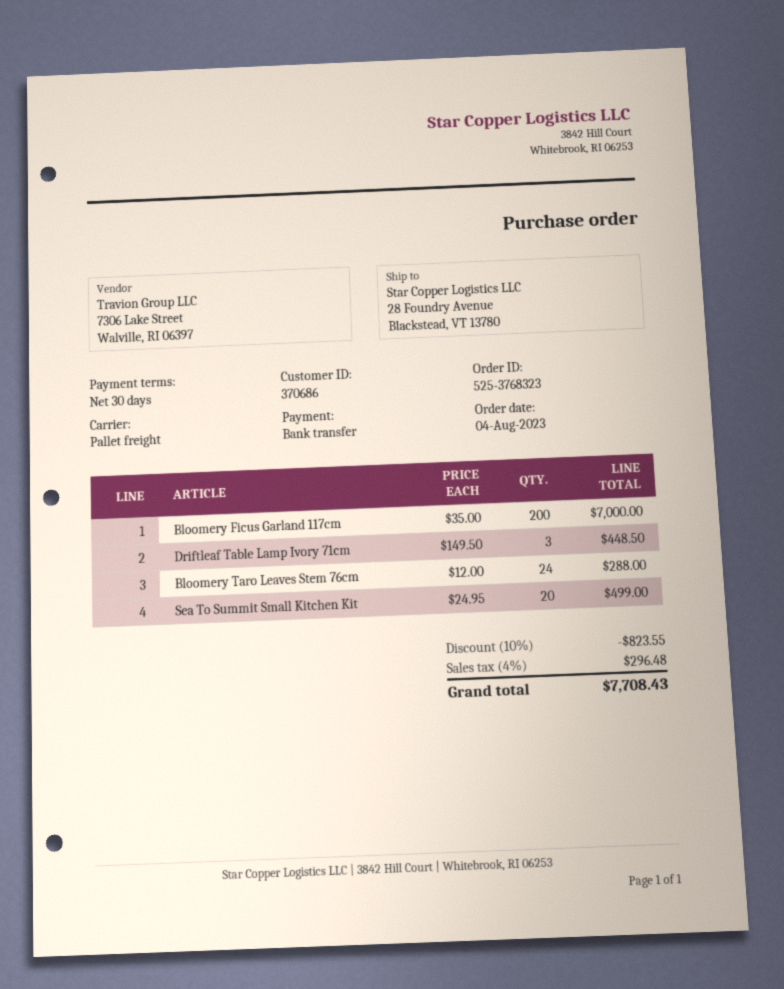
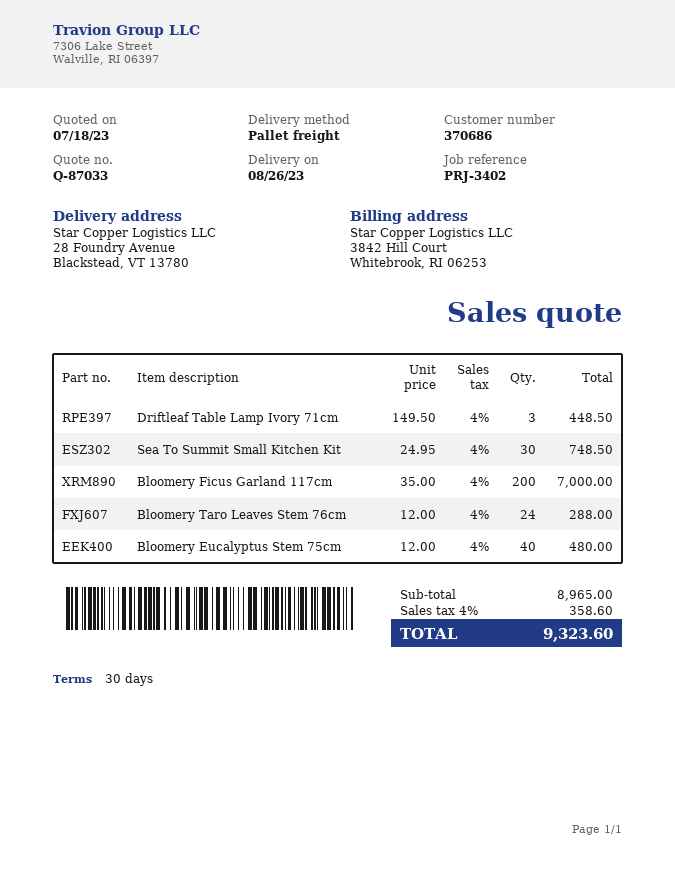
Sea To Summit Small Kitchen Kit: 20 x 24.95 = 499.00 -> 30 x 24.95 = 748.50
Bloomery Eucalyptus Stem 75cm: none -> 40 x 12.00 = 480.00
discount: 10% = 823.55 -> none
tax: 4% = 296.48 -> 4% = 358.60
total: 7708.43 -> 9323.60

